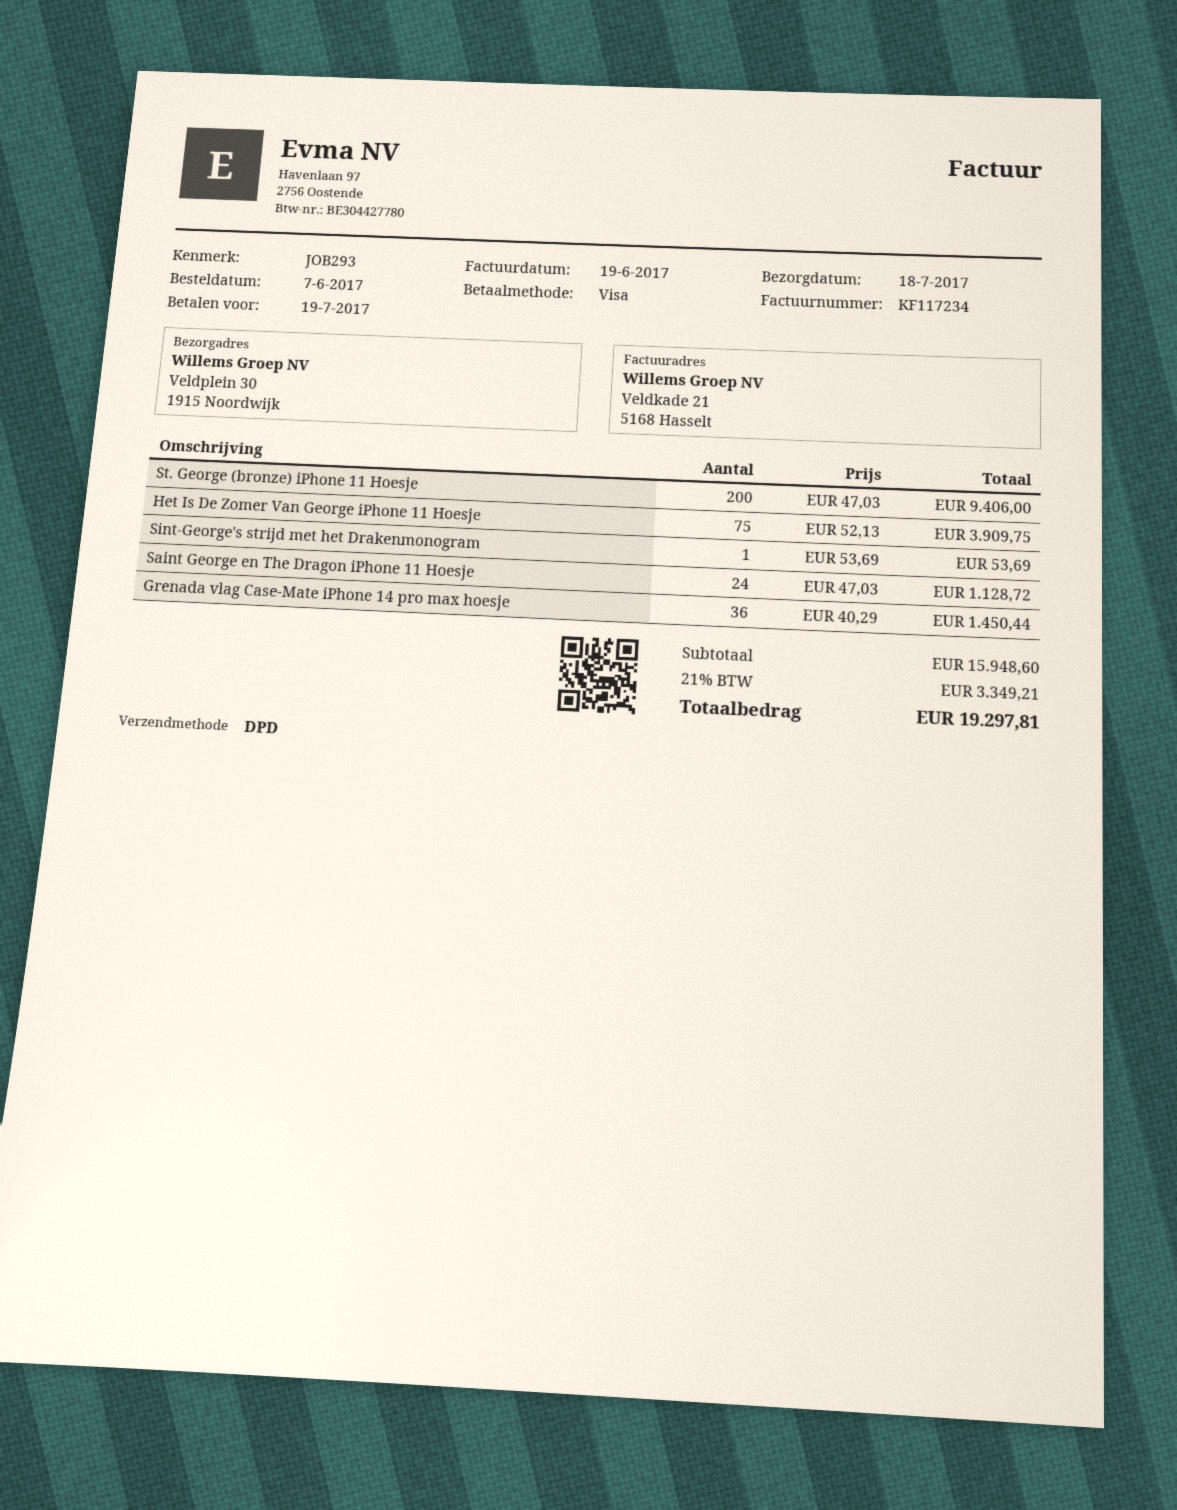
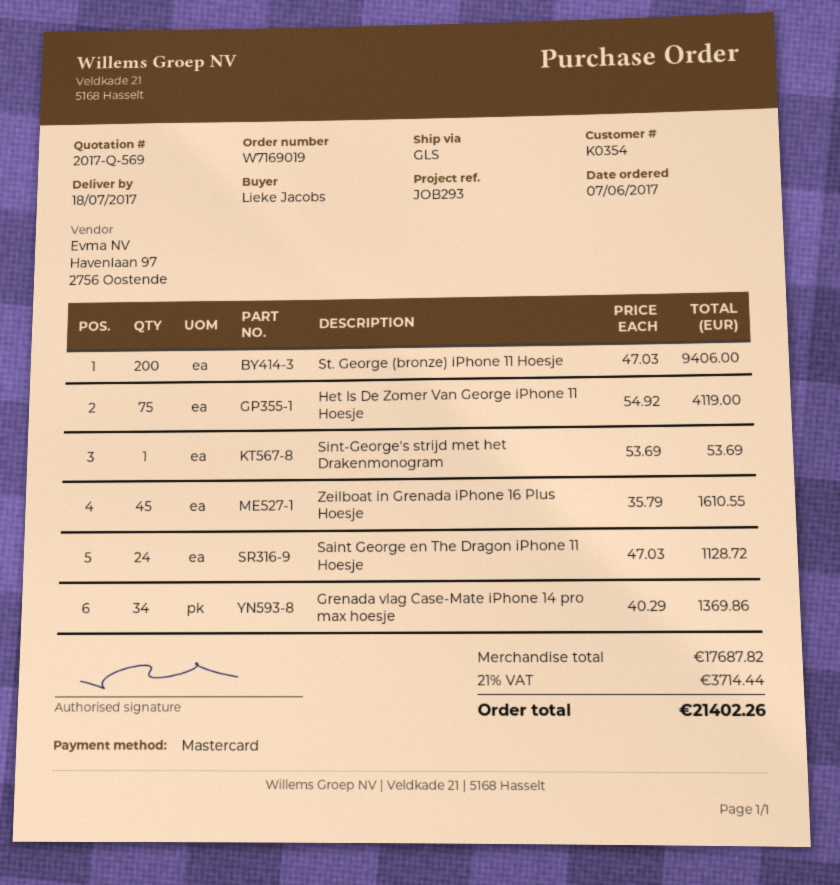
payment method: Visa -> Mastercard
shipping method: DPD -> GLS
Het Is De Zomer Van George iPhone 11 Hoesje: 75 x 52.13 = 3909.75 -> 75 x 54.92 = 4119.00
Grenada vlag Case-Mate iPhone 14 pro max hoesje: 36 x 40.29 = 1450.44 -> 34 x 40.29 = 1369.86
Zeilboat in Grenada iPhone 16 Plus Hoesje: none -> 45 x 35.79 = 1610.55
subtotal: 15948.60 -> 17687.82
tax: 21% = 3349.21 -> 21% = 3714.44
total: 19297.81 -> 21402.26

